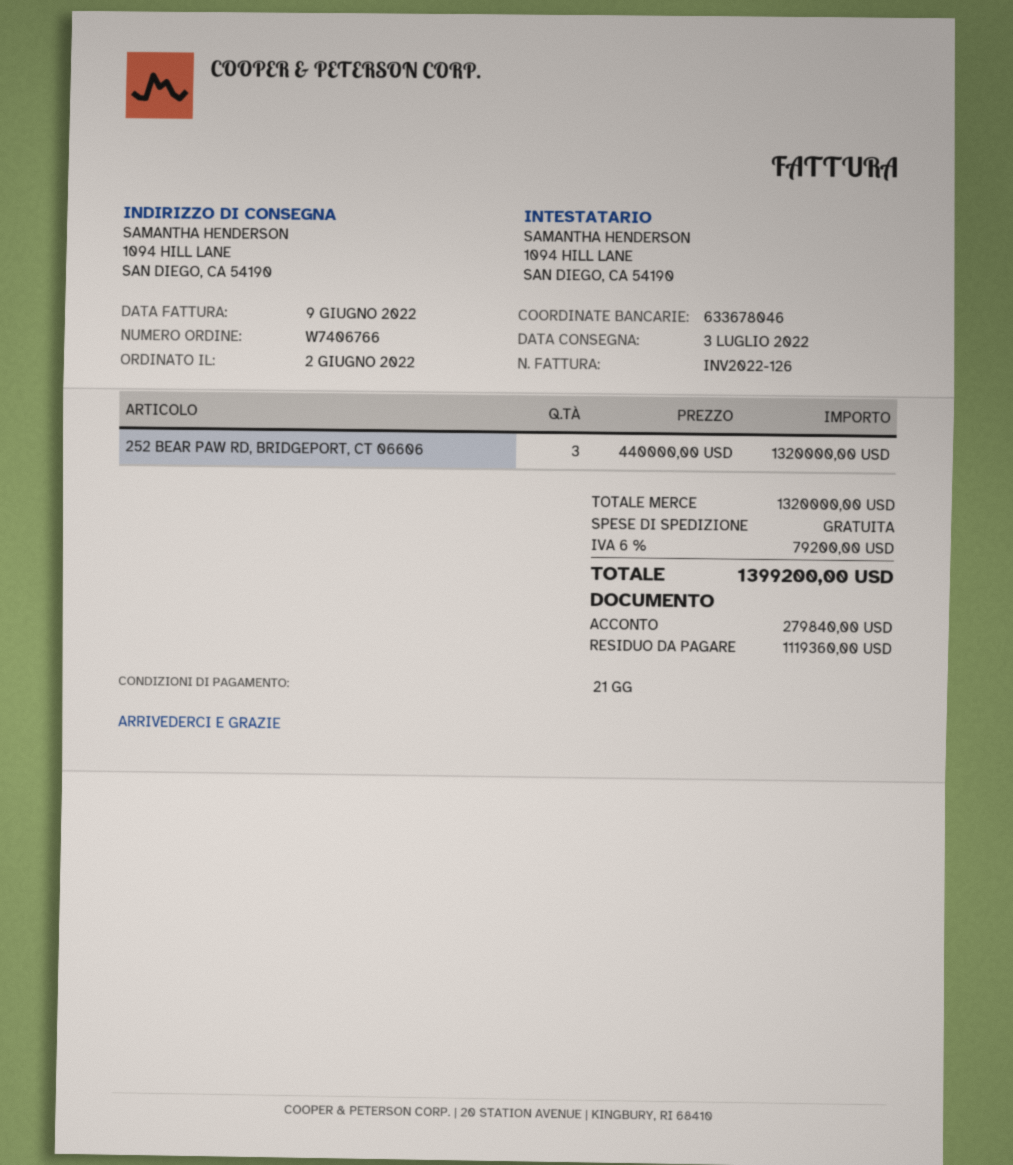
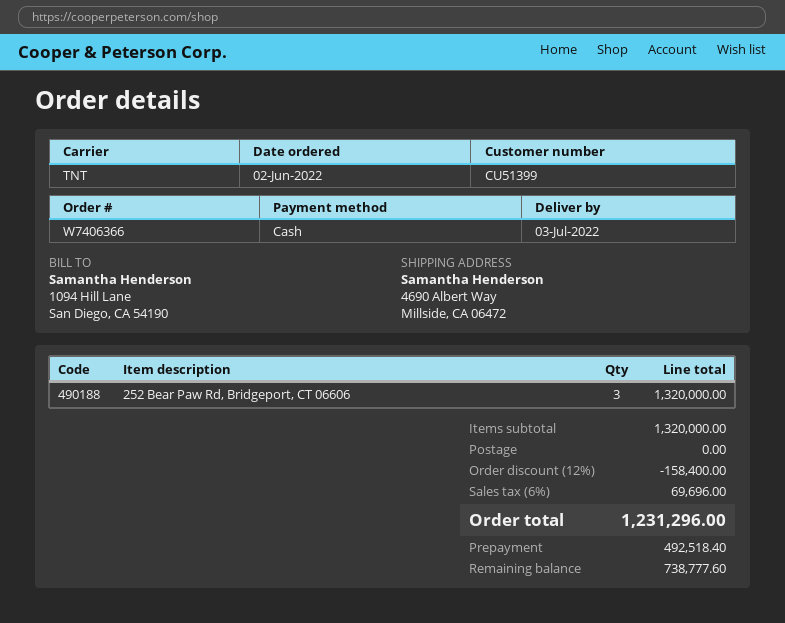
order number: W7406766 -> W7406366
ship to: 1094 HILL LANE, SAN DIEGO, CA 54190 -> 4690 Albert Way, Millside, CA 06472
discount: none -> 12% = 158400.00
tax: 6% = 79200.00 -> 6% = 69696.00
total: 1399200.00 -> 1231296.00
deposit: 279840.00 -> 492518.40
balance: 1119360.00 -> 738777.60

